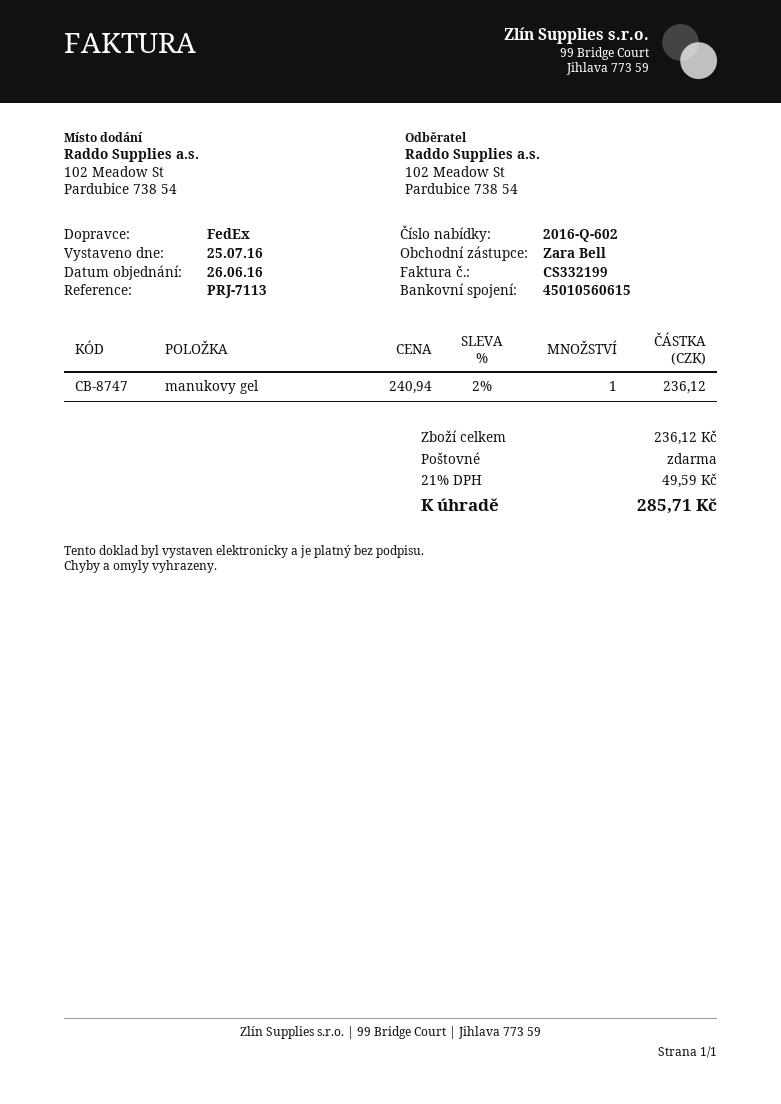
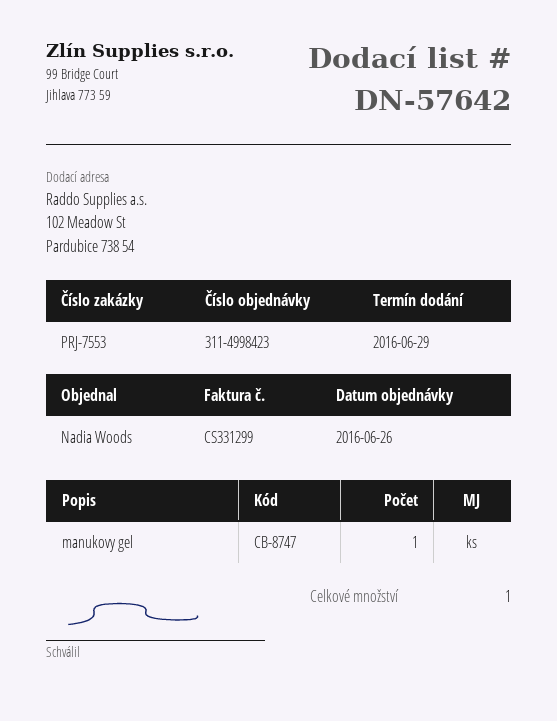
invoice number: CS332199 -> CS331299
reference: PRJ-7113 -> PRJ-7553

